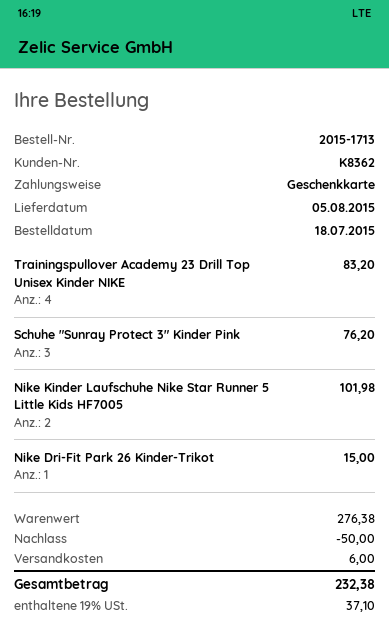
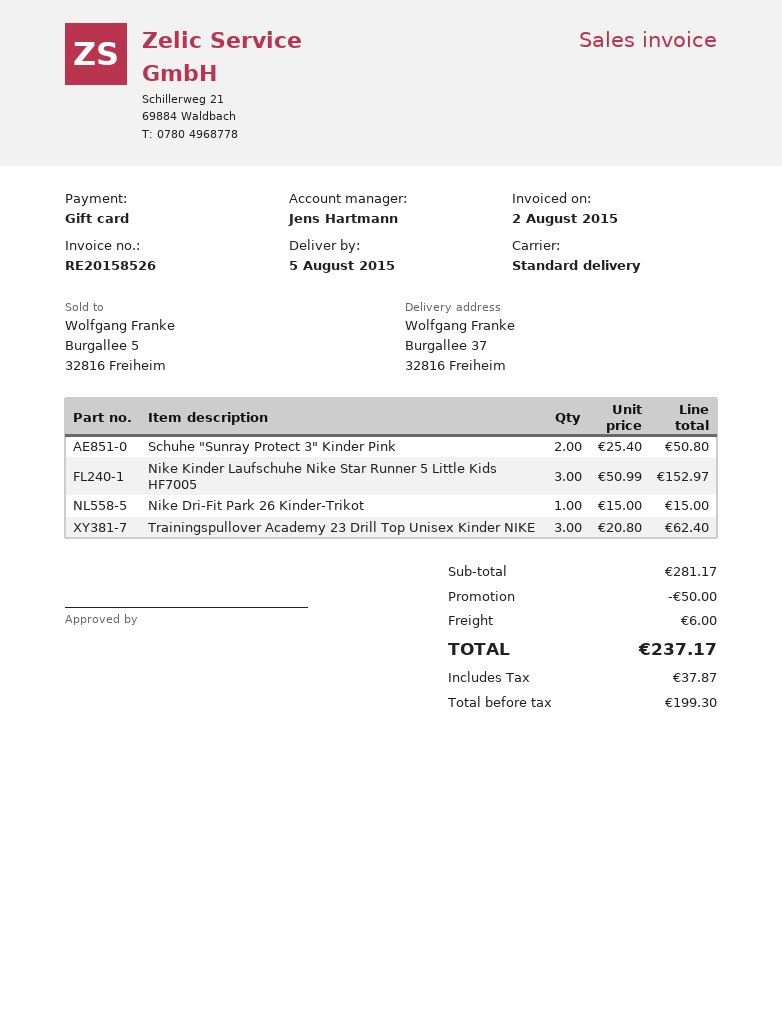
Trainingspullover Academy 23 Drill Top Unisex Kinder NIKE: 4 for 83.20 -> 3 for 62.40
Schuhe "Sunray Protect 3" Kinder Pink: 3 for 76.20 -> 2 for 50.80
Nike Kinder Laufschuhe Nike Star Runner 5 Little Kids HF7005: 2 for 101.98 -> 3 for 152.97
subtotal: 276.38 -> 281.17
tax: 37.10 -> 37.87
total: 232.38 -> 237.17

